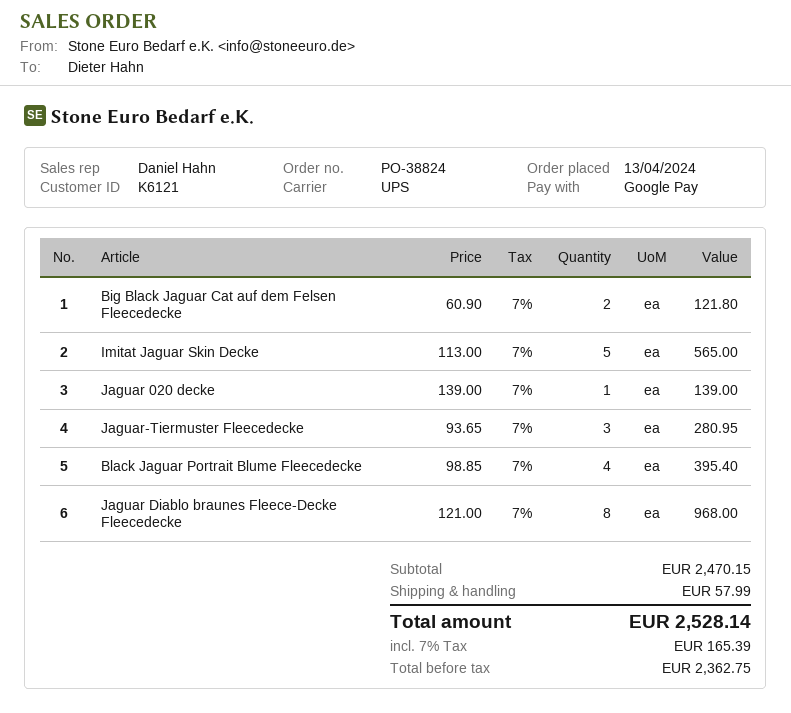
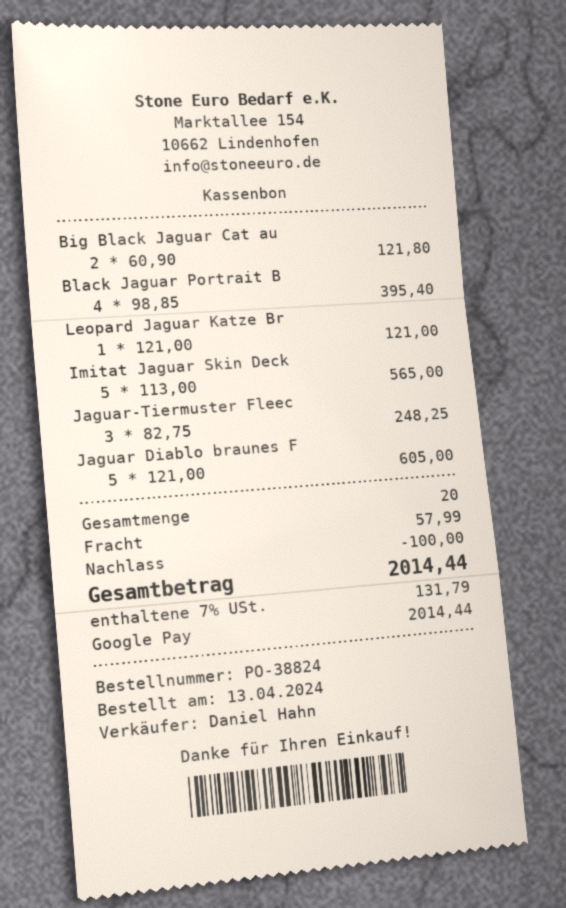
Jaguar 020 decke: 1 x 139.00 = 139.00 -> none
Jaguar-Tiermuster Fleecedecke: 3 x 93.65 = 280.95 -> 3 x 82.75 = 248.25
Jaguar Diablo braunes Fleece-Decke Fleecedecke: 8 x 121.00 = 968.00 -> 5 x 121.00 = 605.00
Leopard Jaguar Katze Br: none -> 1 x 121.00 = 121.00
discount: none -> 100.00
tax: 7% = 165.39 -> 7% = 131.79
total: 2528.14 -> 2014.44

